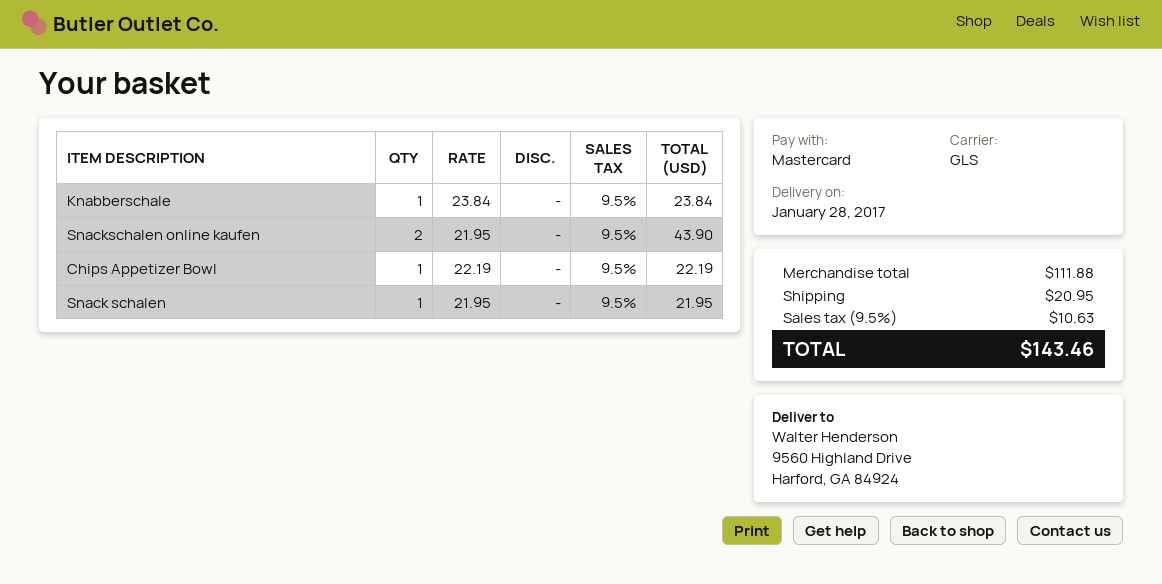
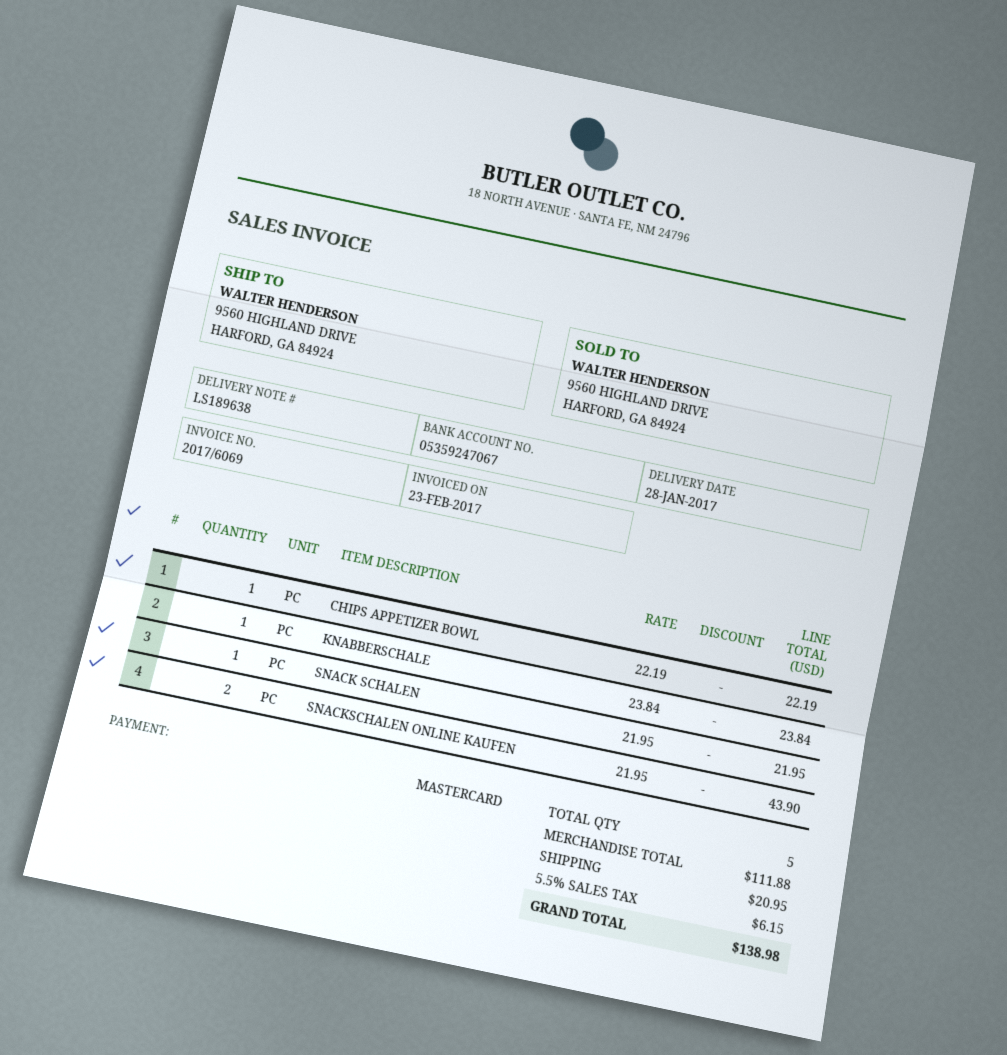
tax: 9.5% = 10.63 -> 5.5% = 6.15
total: 143.46 -> 138.98

